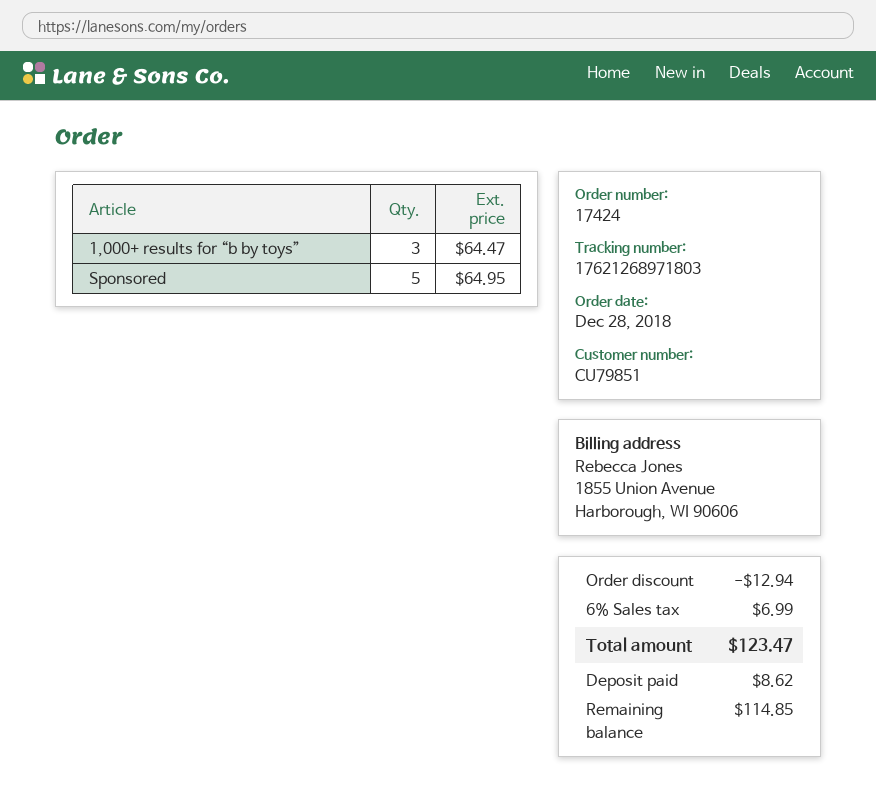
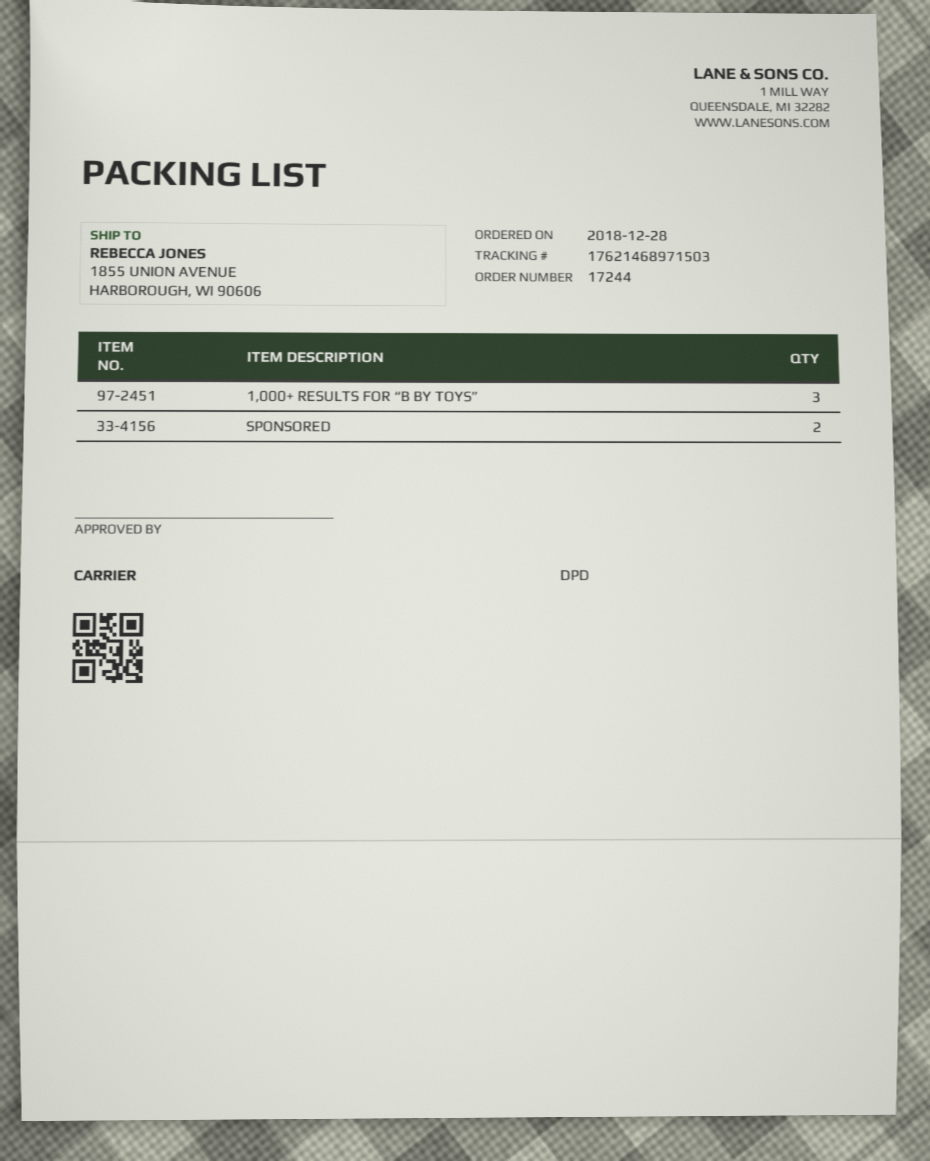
order number: 17424 -> 17244
tracking number: 17621268971803 -> 17621468971503
Sponsored: 5 -> 2

